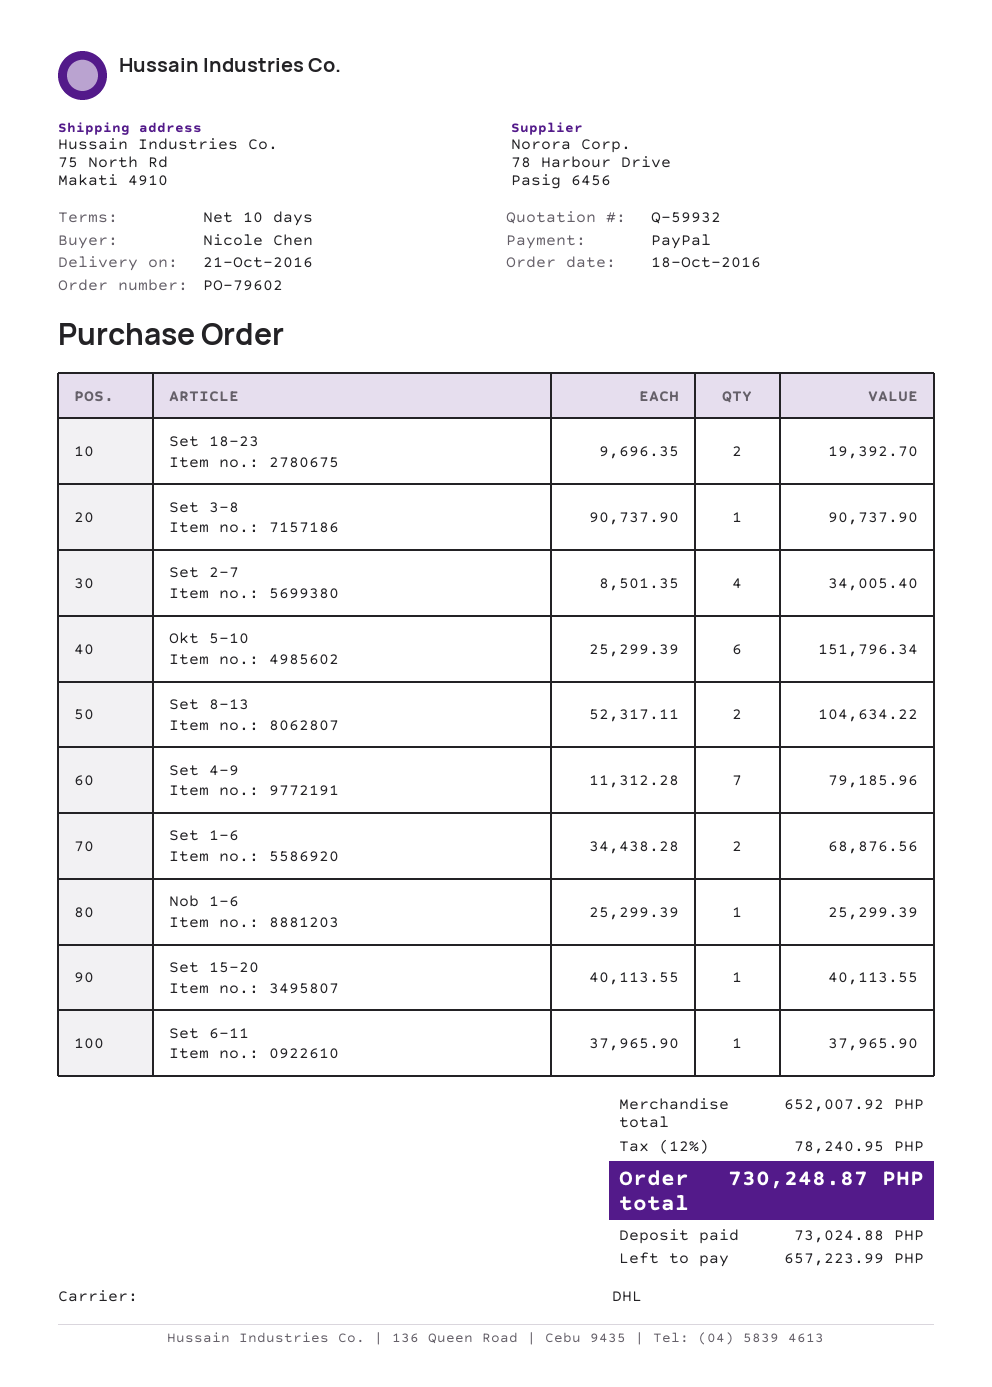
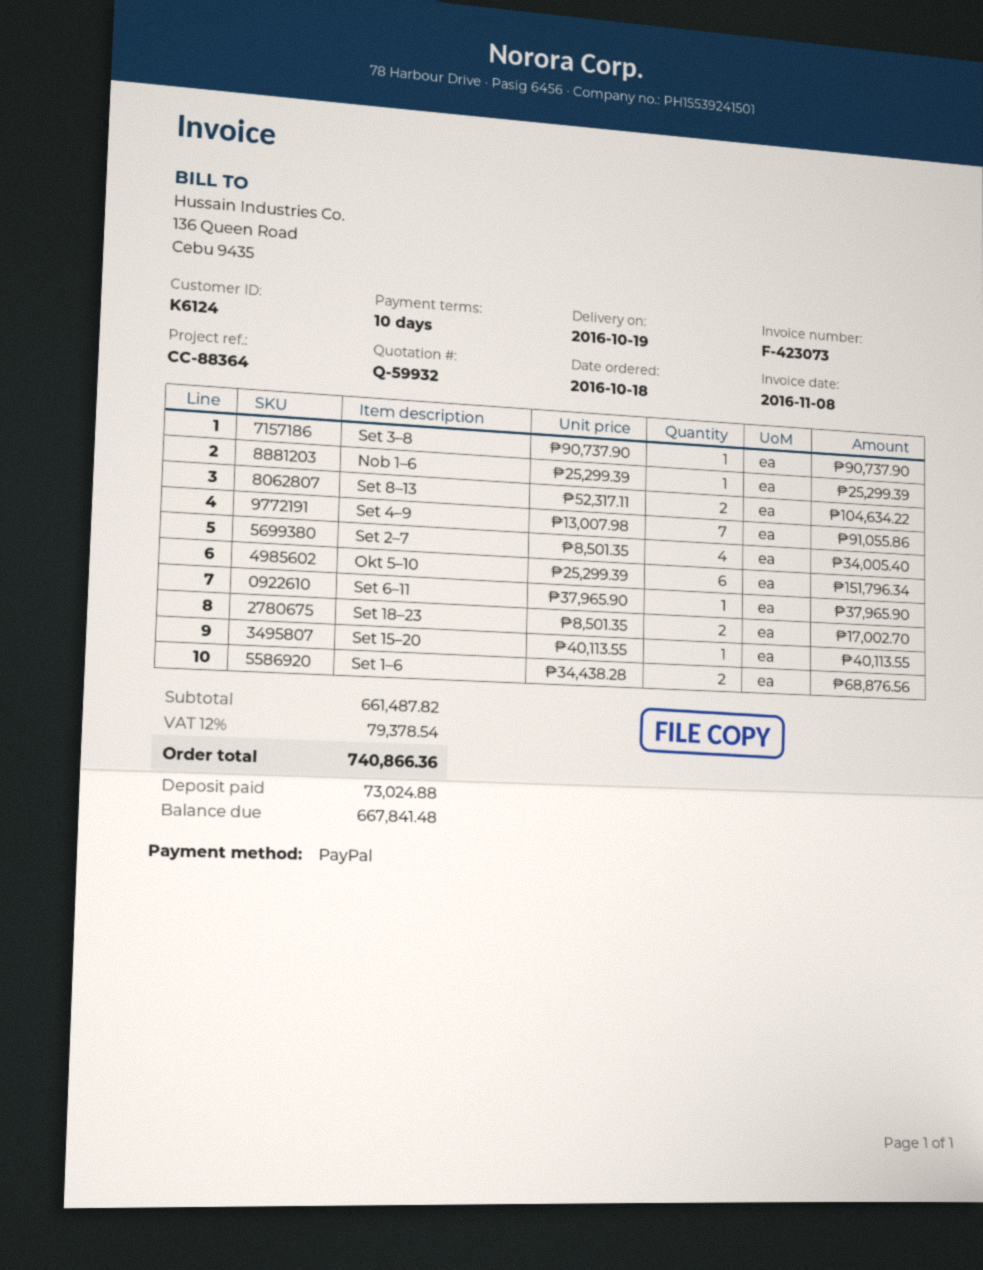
delivery date: 2016-10-21 -> 2016-10-19
Set 18–23: 2 x 9696.35 = 19392.70 -> 2 x 8501.35 = 17002.70
Set 4–9: 7 x 11312.28 = 79185.96 -> 7 x 13007.98 = 91055.86
subtotal: 652007.92 -> 661487.82
tax: 12% = 78240.95 -> 12% = 79378.54
total: 730248.87 -> 740866.36
balance: 657223.99 -> 667841.48

